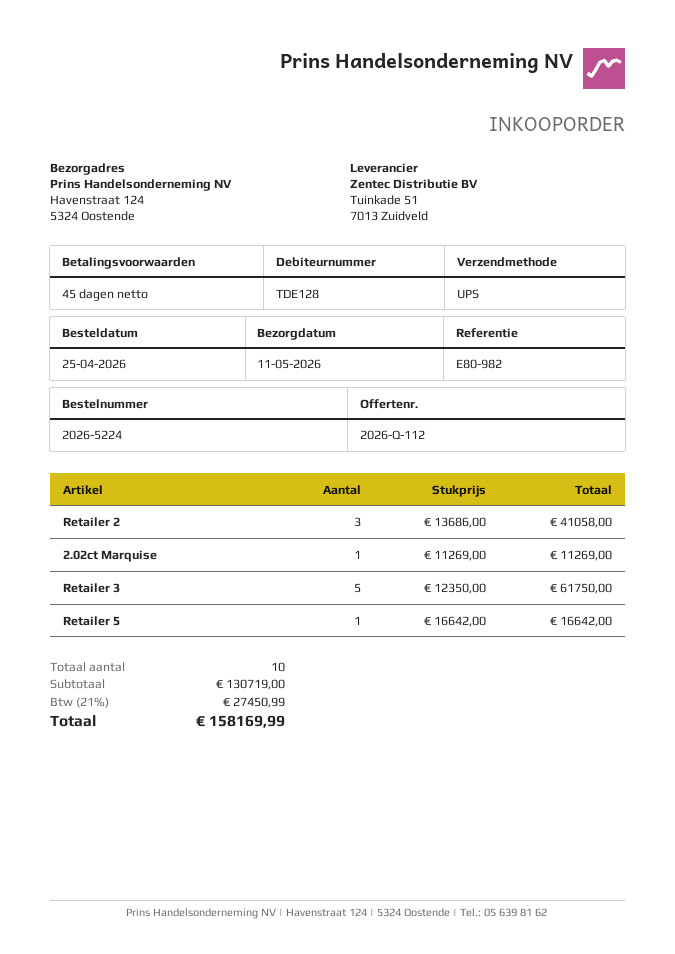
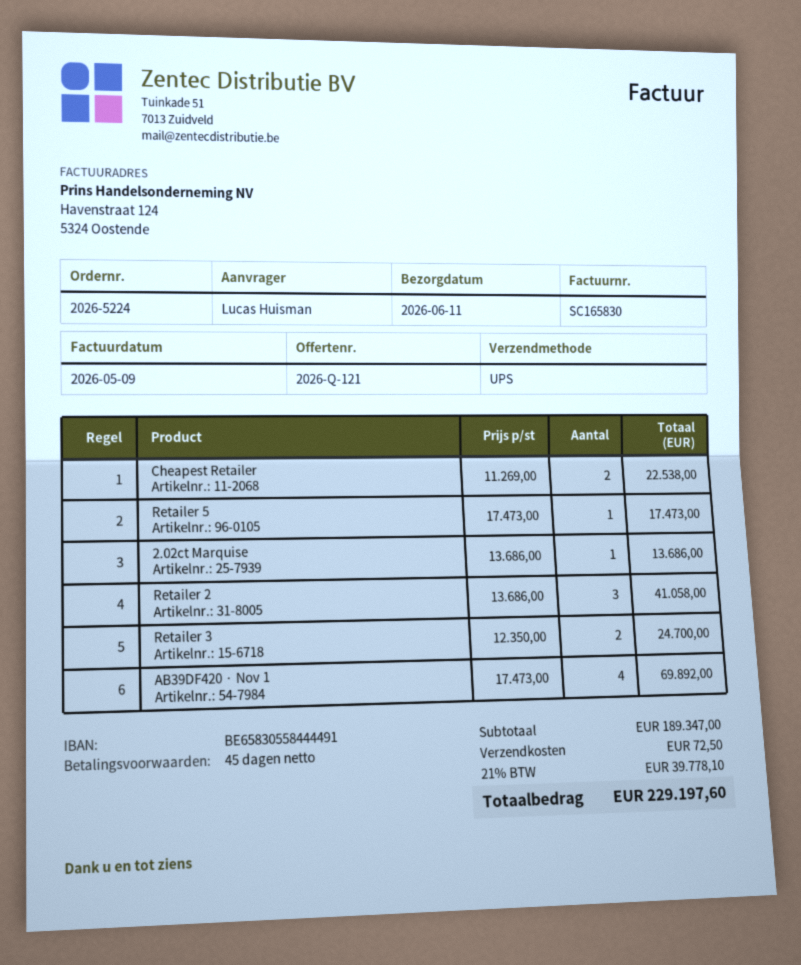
quote number: 2026-Q-112 -> 2026-Q-121
delivery date: 2026-05-11 -> 2026-06-11
2.02ct Marquise: 1 x 11269.00 = 11269.00 -> 1 x 13686.00 = 13686.00
Retailer 3: 5 x 12350.00 = 61750.00 -> 2 x 12350.00 = 24700.00
Retailer 5: 1 x 16642.00 = 16642.00 -> 1 x 17473.00 = 17473.00
Cheapest Retailer: none -> 2 x 11269.00 = 22538.00
AB39DF420 · Nov 1: none -> 4 x 17473.00 = 69892.00
subtotal: 130719.00 -> 189347.00
shipping: none -> 72.50
tax: 21% = 27450.99 -> 21% = 39778.10
total: 158169.99 -> 229197.60

